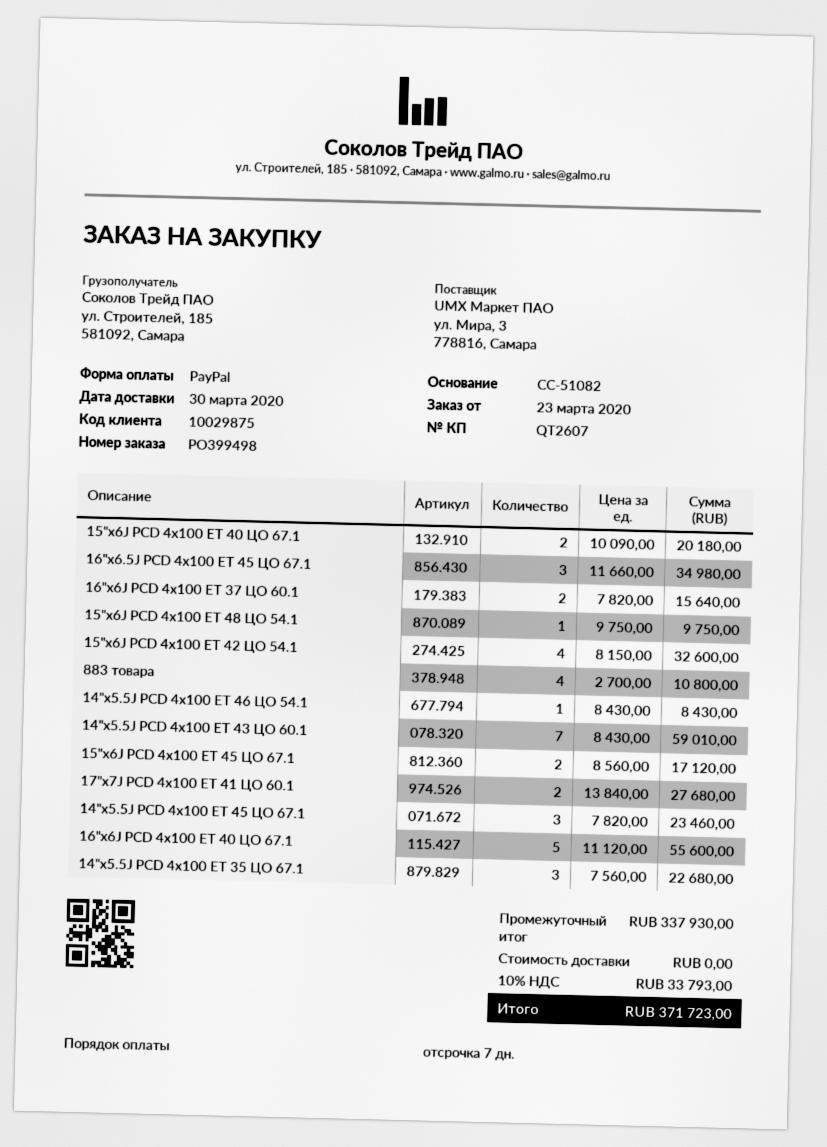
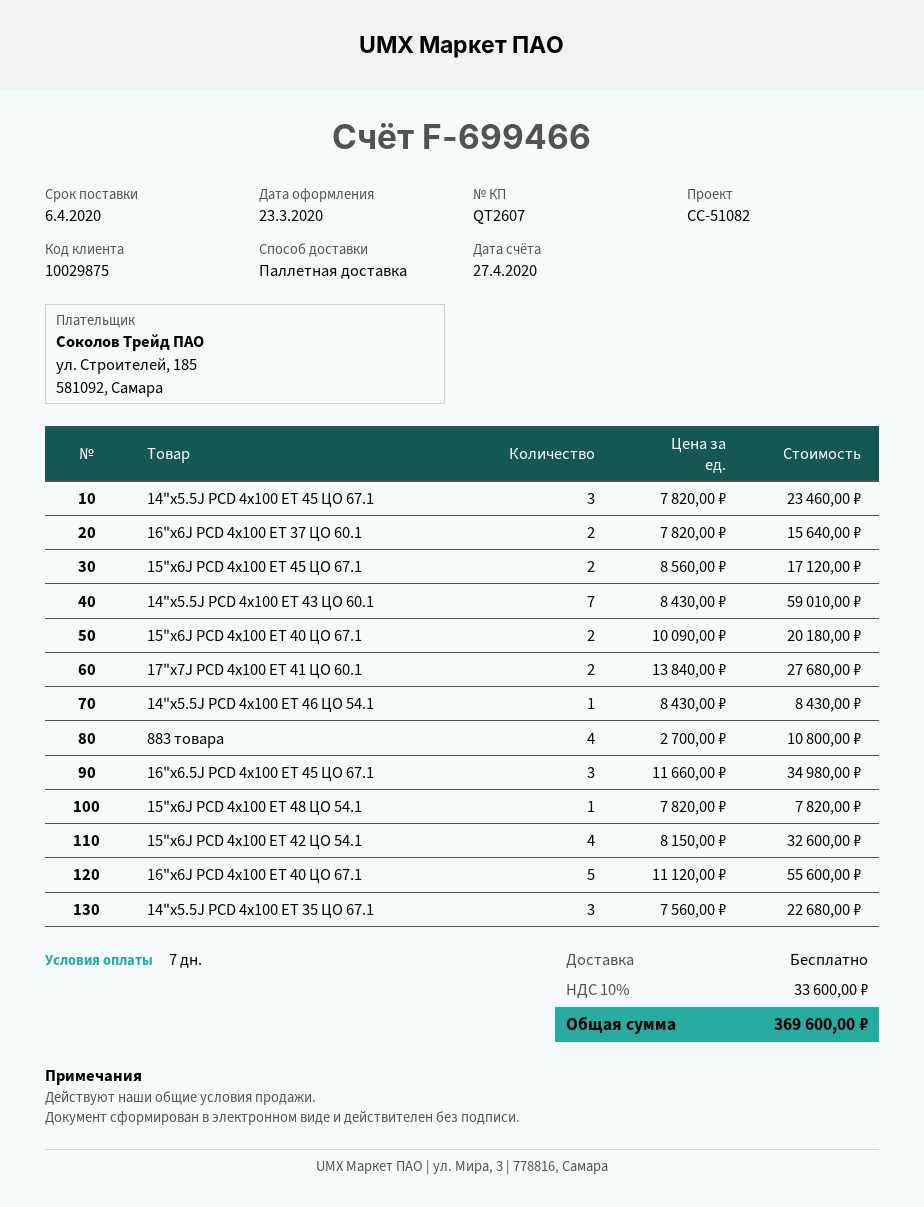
delivery date: 2020-03-30 -> 2020-04-06
15"x6J PCD 4x100 ЕТ 48 ЦО 54.1: 1 x 9750.00 = 9750.00 -> 1 x 7820.00 = 7820.00
tax: 10% = 33793.00 -> 10% = 33600.00
total: 371723.00 -> 369600.00

